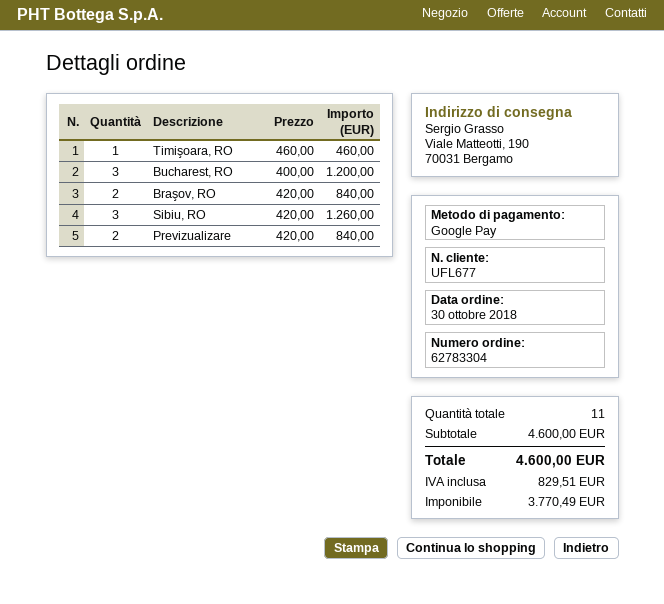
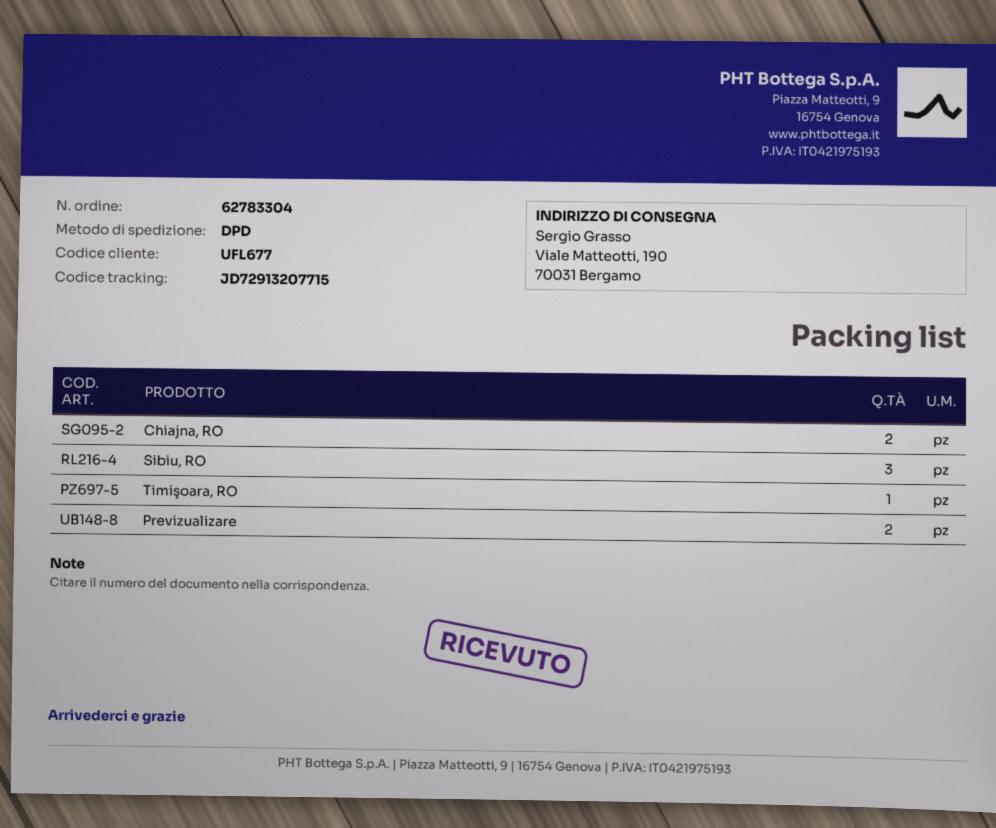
Bucharest, RO: 3 -> none
Braşov, RO: 2 -> none
Chiajna, RO: none -> 2

